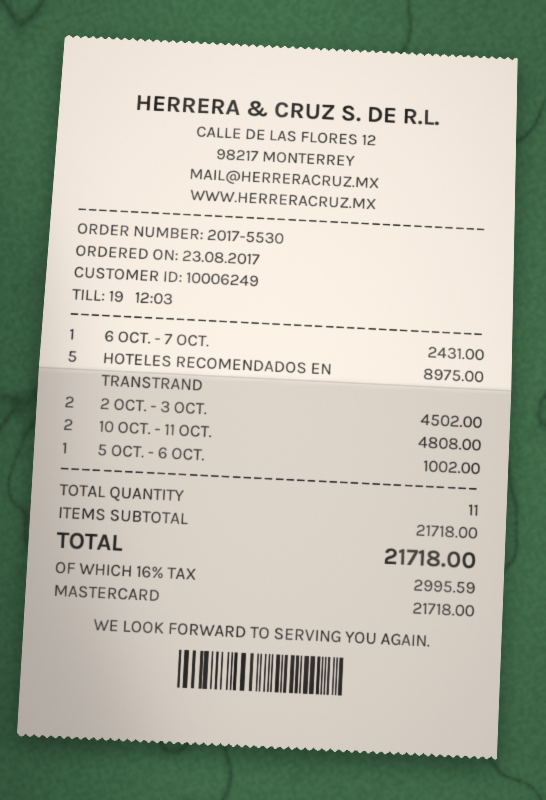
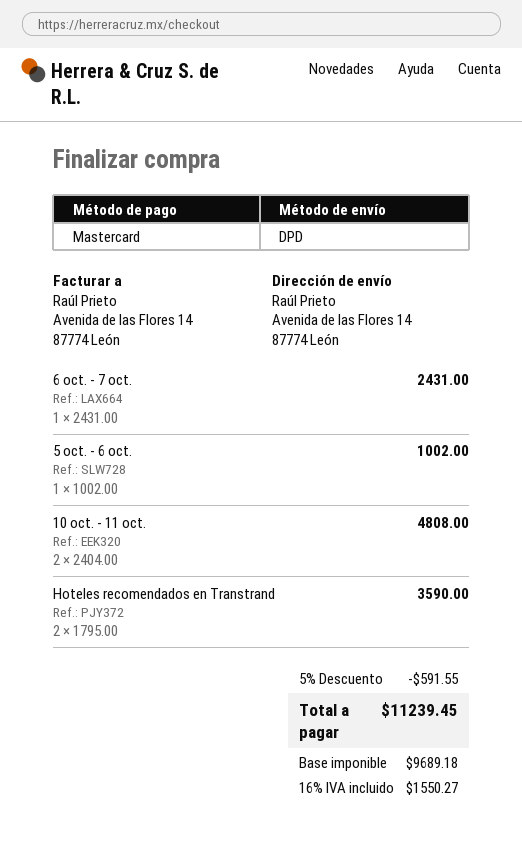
HOTELES RECOMENDADOS EN TRANSTRAND: 5 for 8975.00 -> 2 for 3590.00
2 OCT. - 3 OCT.: 2 for 4502.00 -> none
discount: none -> 5% = 591.55
tax: 16% = 2995.59 -> 16% = 1550.27
total: 21718.00 -> 11239.45

